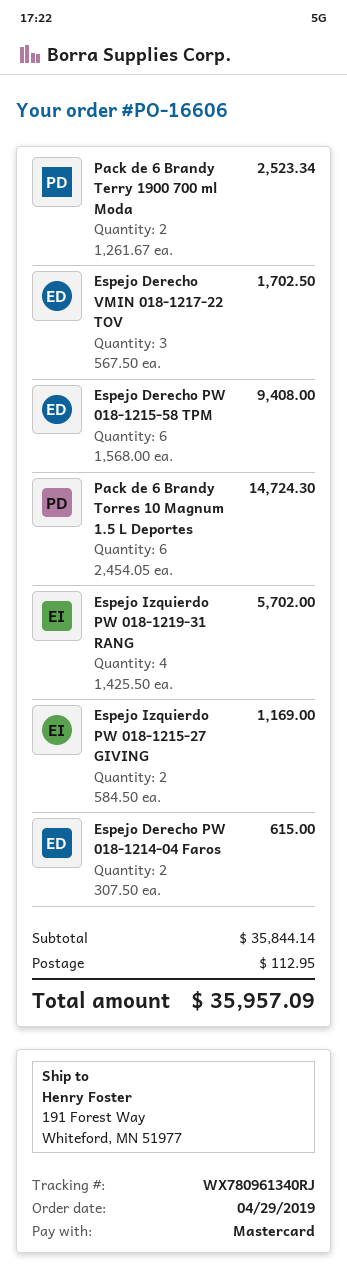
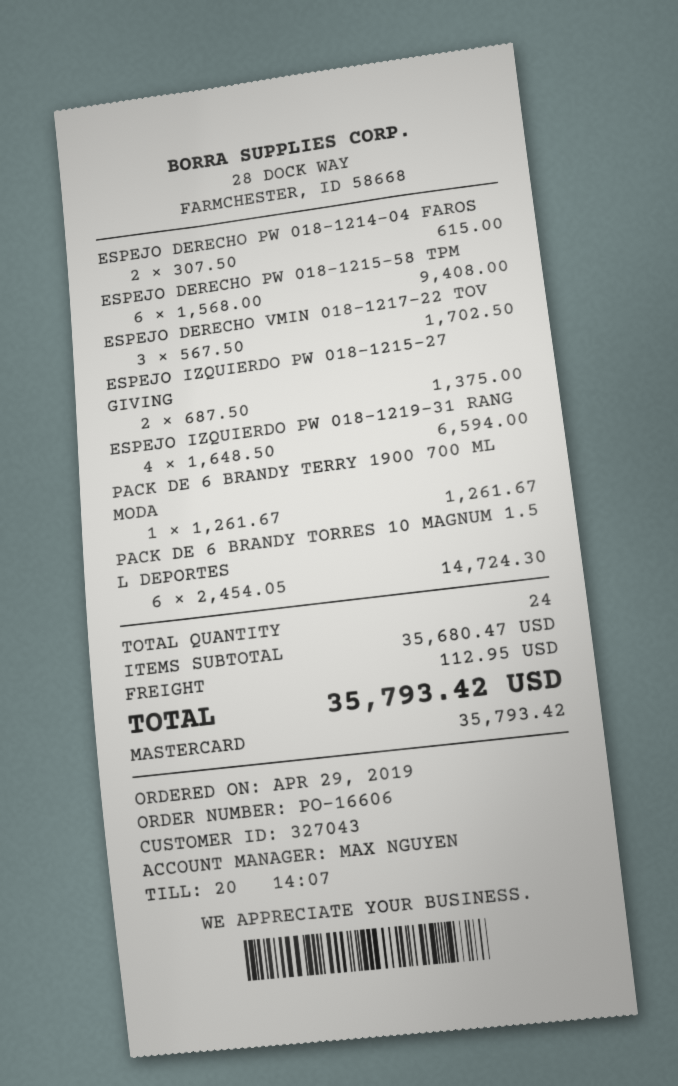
Pack de 6 Brandy Terry 1900 700 ml Moda: 2 x 1261.67 = 2523.34 -> 1 x 1261.67 = 1261.67
Espejo Izquierdo PW 018-1219-31 RANG: 4 x 1425.50 = 5702.00 -> 4 x 1648.50 = 6594.00
Espejo Izquierdo PW 018-1215-27 GIVING: 2 x 584.50 = 1169.00 -> 2 x 687.50 = 1375.00
subtotal: 35844.14 -> 35680.47
total: 35957.09 -> 35793.42

